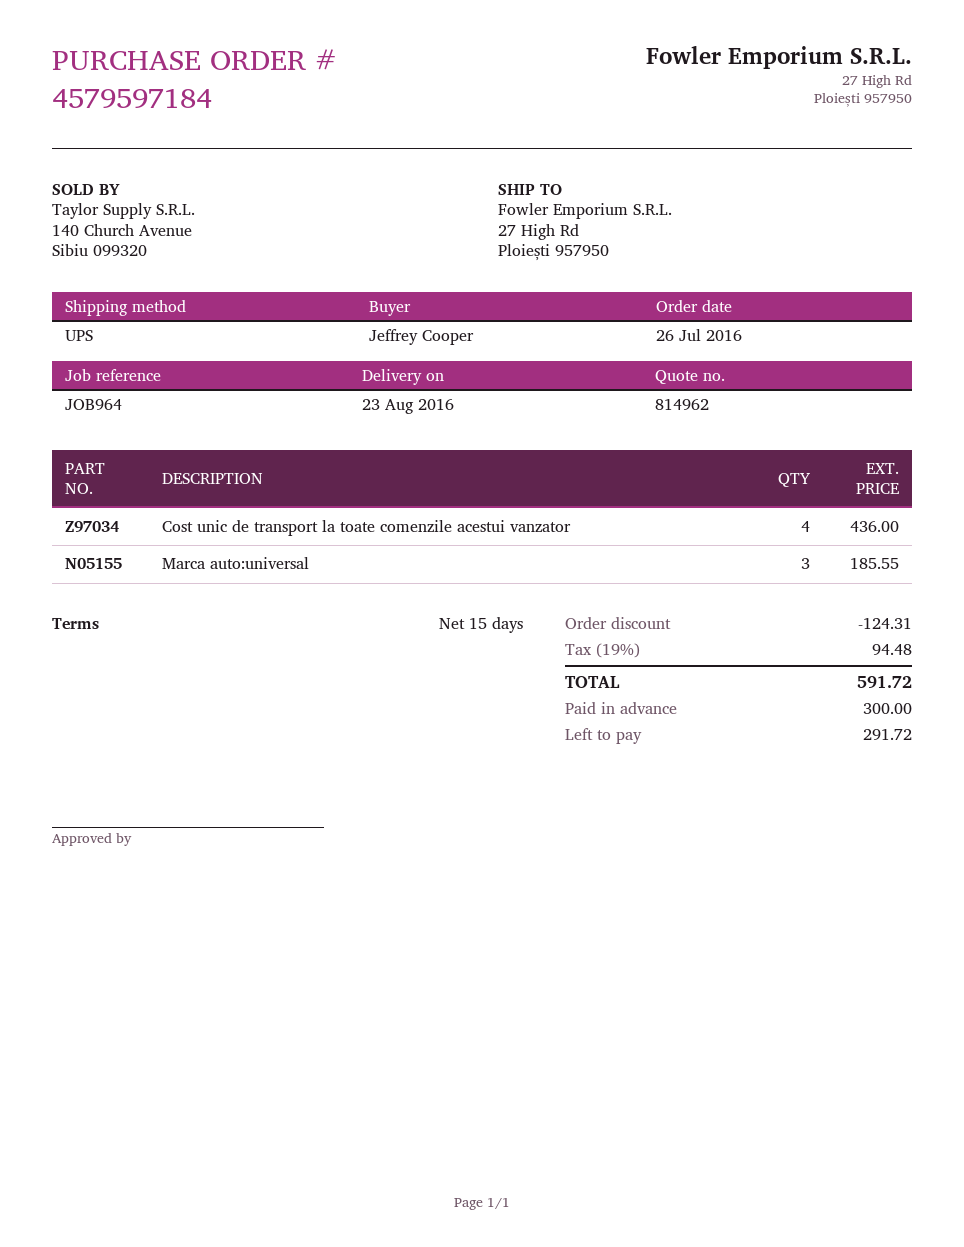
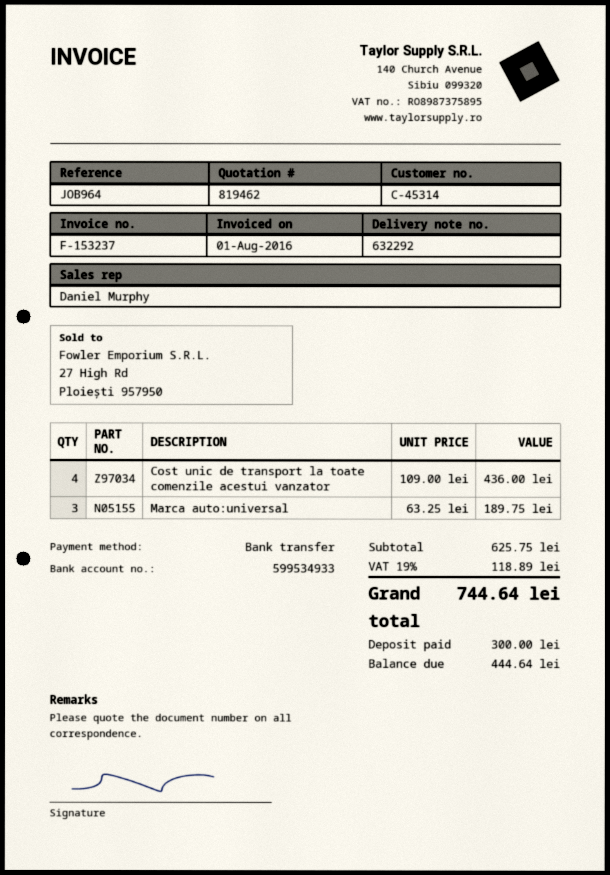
quote number: 814962 -> 819462
Marca auto:universal: 3 for 185.55 -> 3 for 189.75
discount: 124.31 -> none
tax: 19% = 94.48 -> 19% = 118.89
total: 591.72 -> 744.64
balance: 291.72 -> 444.64

